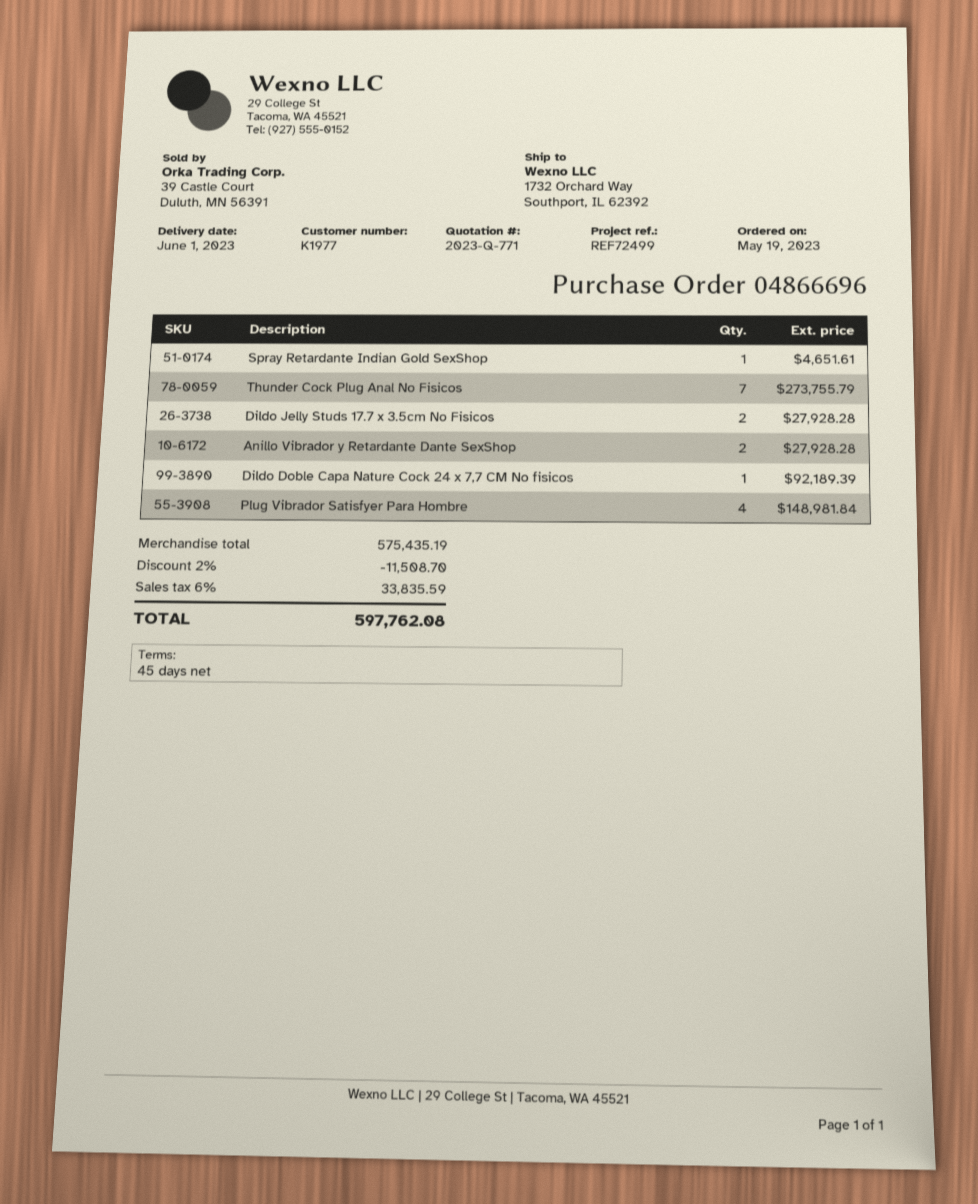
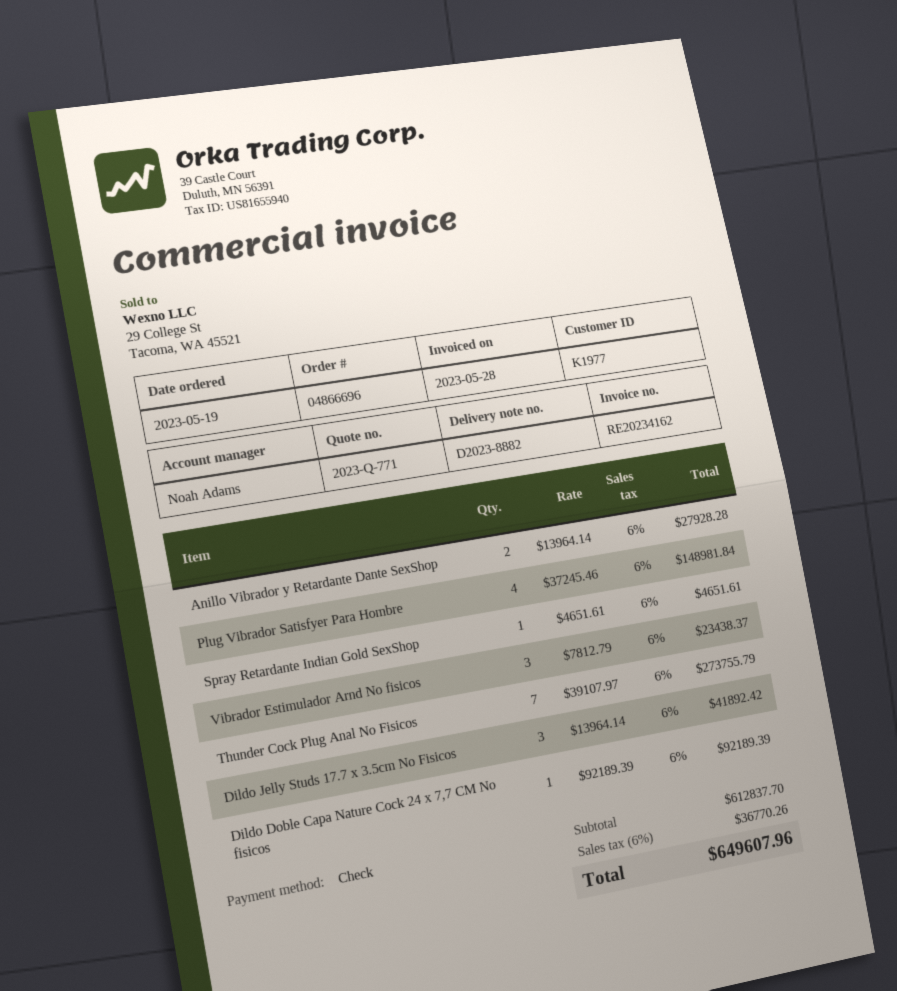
Dildo Jelly Studs 17.7 x 3.5cm No Fisicos: 2 for 27928.28 -> 3 for 41892.42
Vibrador Estimulador Arnd No fisicos: none -> 3 for 23438.37
subtotal: 575435.19 -> 612837.70
discount: 2% = 11508.70 -> none
tax: 6% = 33835.59 -> 6% = 36770.26
total: 597762.08 -> 649607.96

